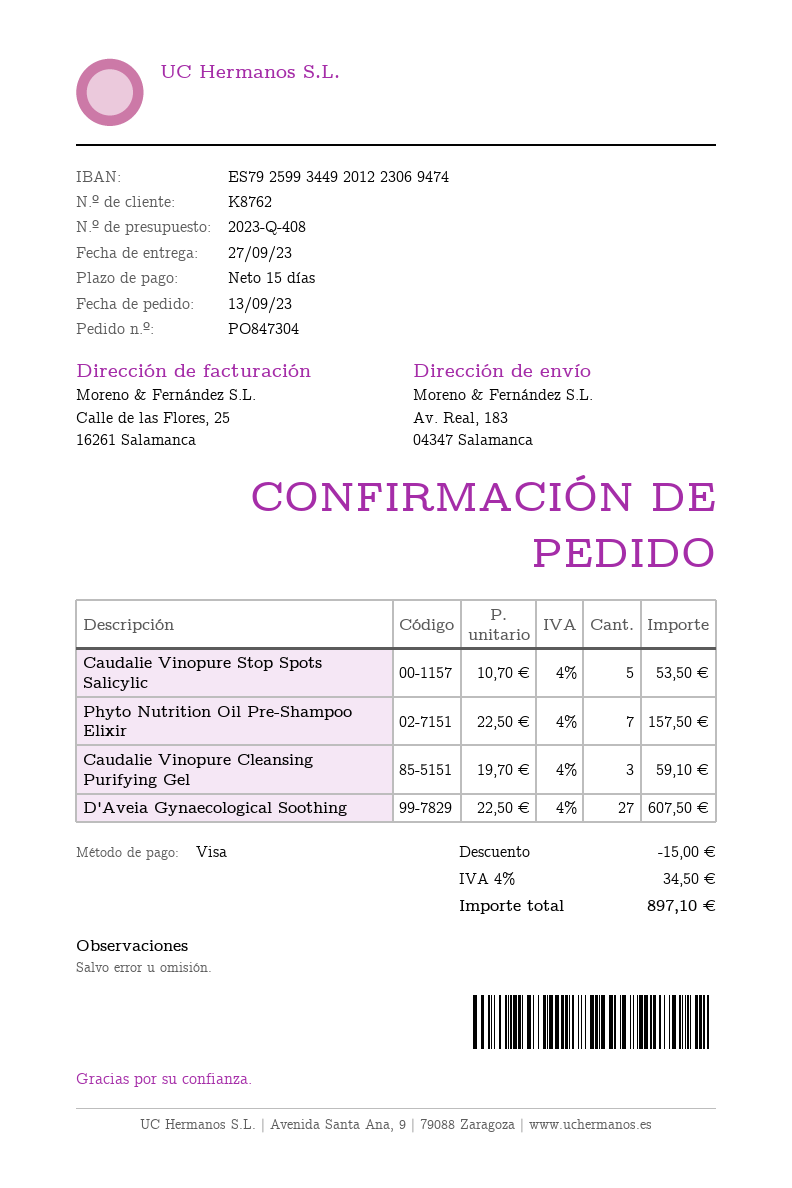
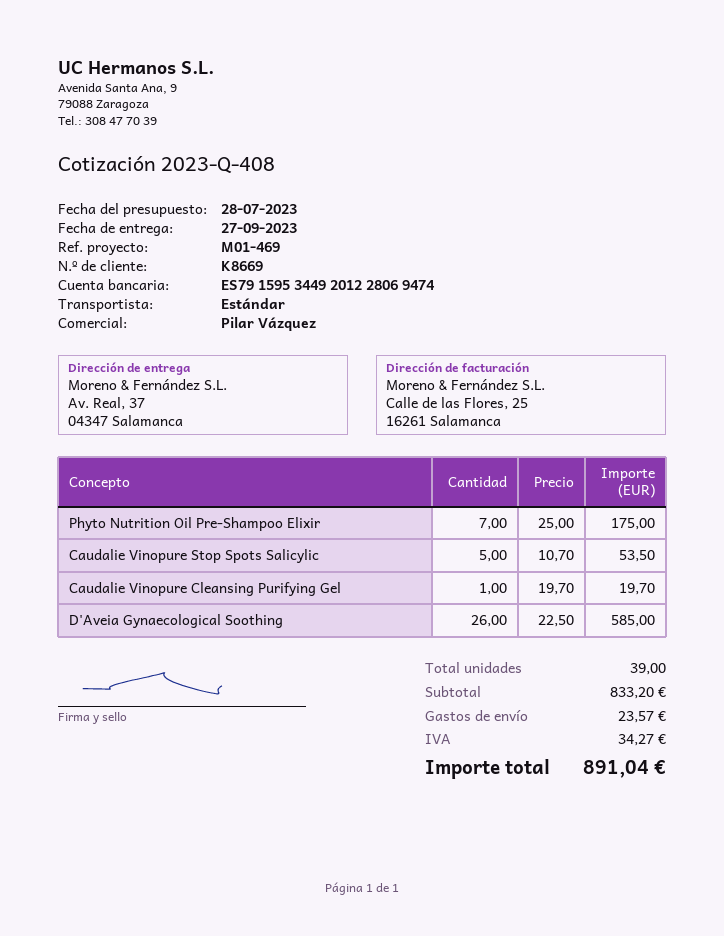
customer number: K8762 -> K8669
bank account: ES7925993449201223069474 -> ES7915953449201228069474
ship to: Av. Real, 183, 04347 Salamanca -> Av. Real, 37, 04347 Salamanca
Phyto Nutrition Oil Pre-Shampoo Elixir: 7 x 22.50 = 157.50 -> 7 x 25.00 = 175.00
Caudalie Vinopure Cleansing Purifying Gel: 3 x 19.70 = 59.10 -> 1 x 19.70 = 19.70
D'Aveia Gynaecological Soothing: 27 x 22.50 = 607.50 -> 26 x 22.50 = 585.00
discount: 15.00 -> none
shipping: none -> 23.57
tax: 34.50 -> 34.27
total: 897.10 -> 891.04

